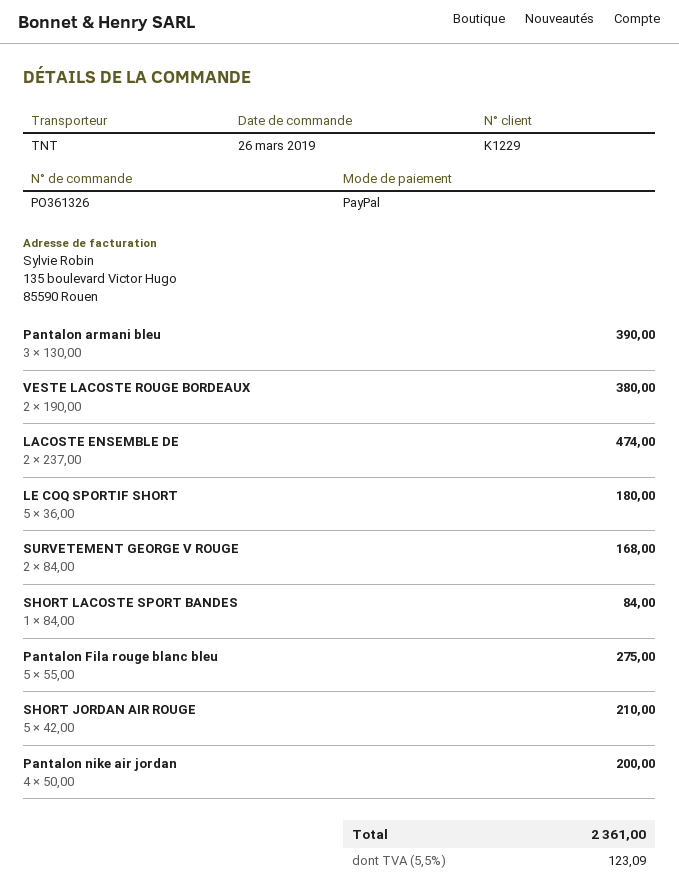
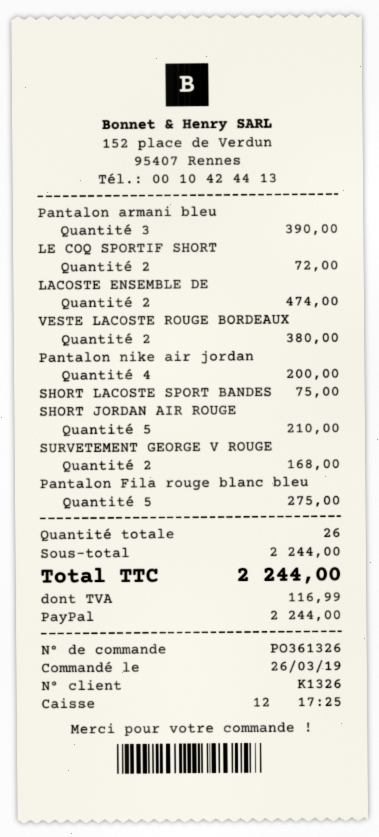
customer number: K1229 -> K1326
LE COQ SPORTIF SHORT: 5 for 180.00 -> 2 for 72.00
SHORT LACOSTE SPORT BANDES: 1 for 84.00 -> 1 for 75.00
tax: 123.09 -> 116.99
total: 2361.00 -> 2244.00

